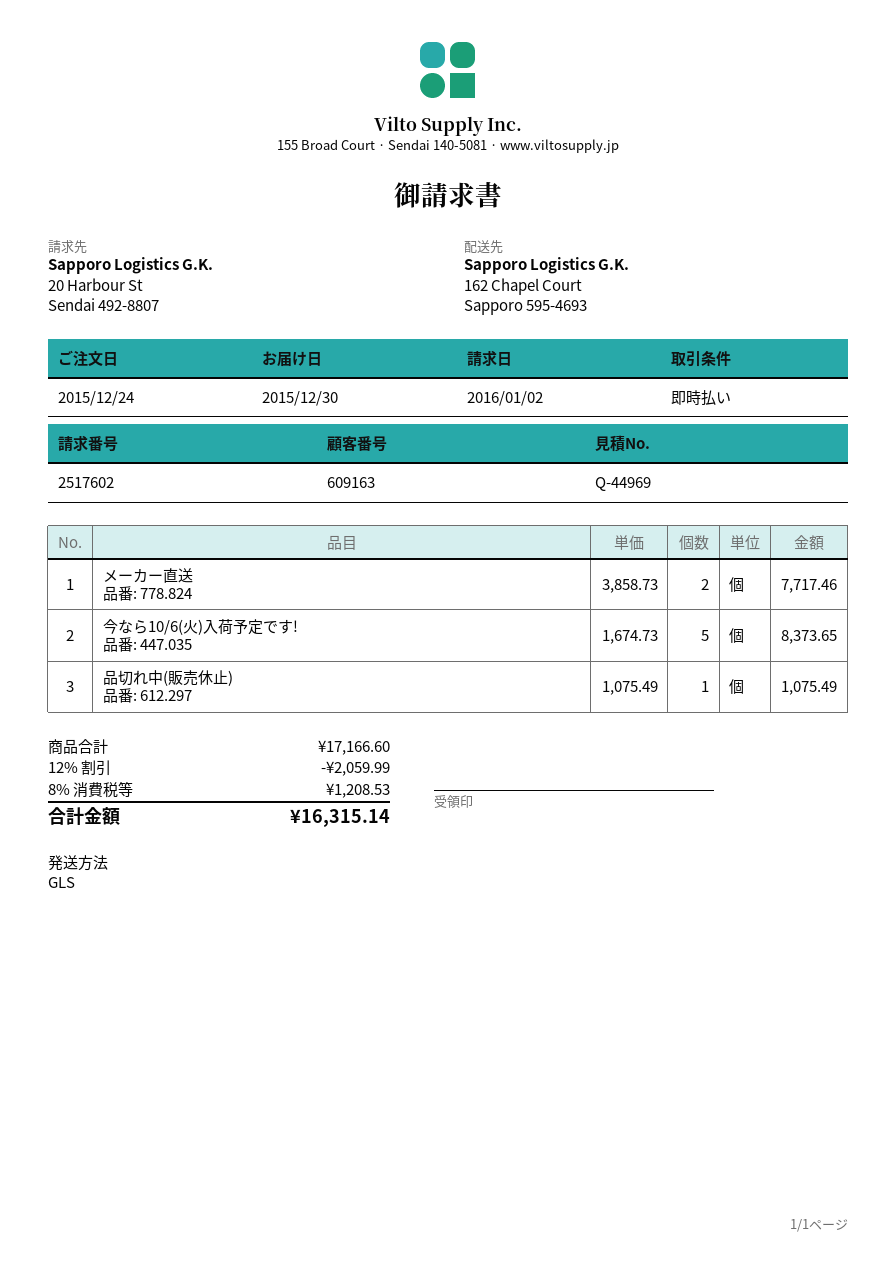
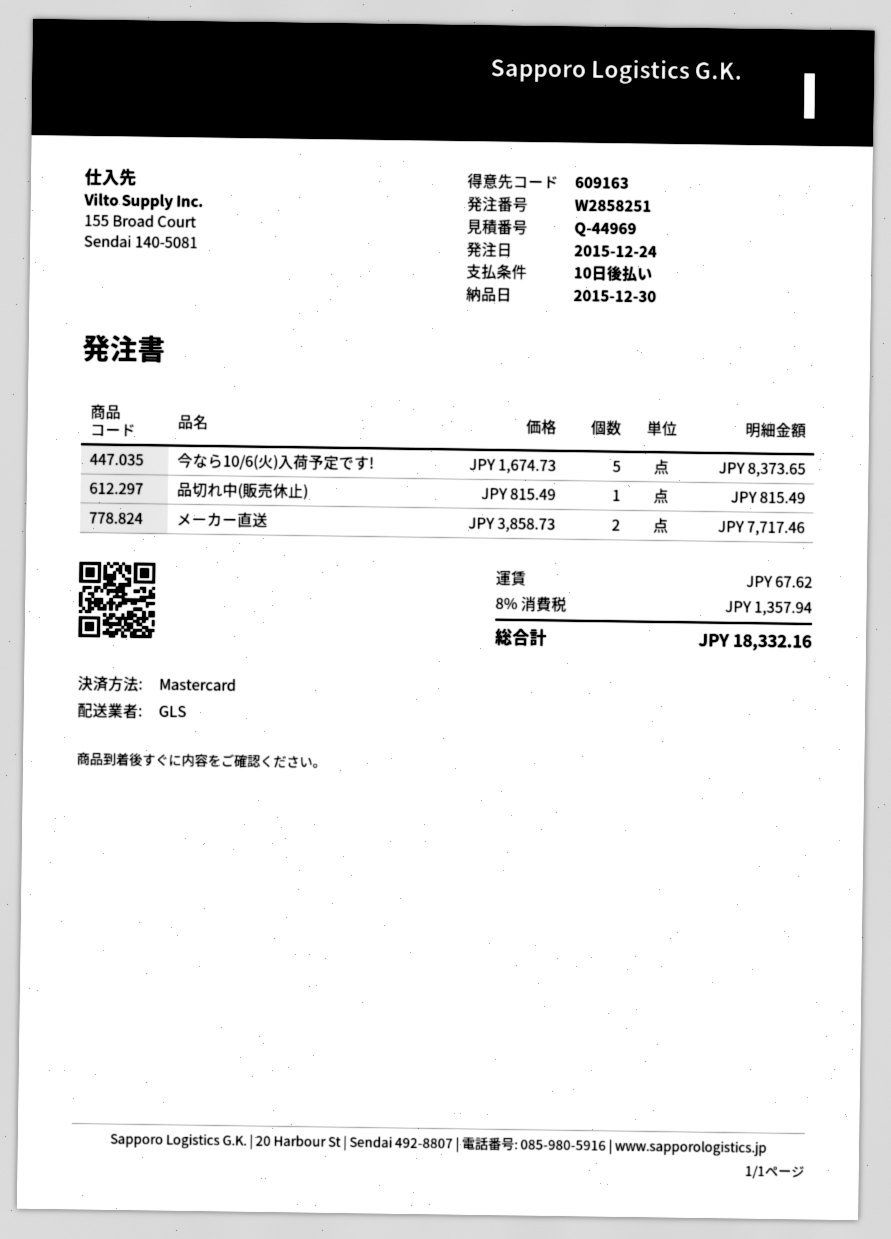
payment terms: on receipt -> 10 days
品切れ中(販売休止): 1 x 1075.49 = 1075.49 -> 1 x 815.49 = 815.49
discount: 12% = 2059.99 -> none
shipping: none -> 67.62
tax: 8% = 1208.53 -> 8% = 1357.94
total: 16315.14 -> 18332.16

